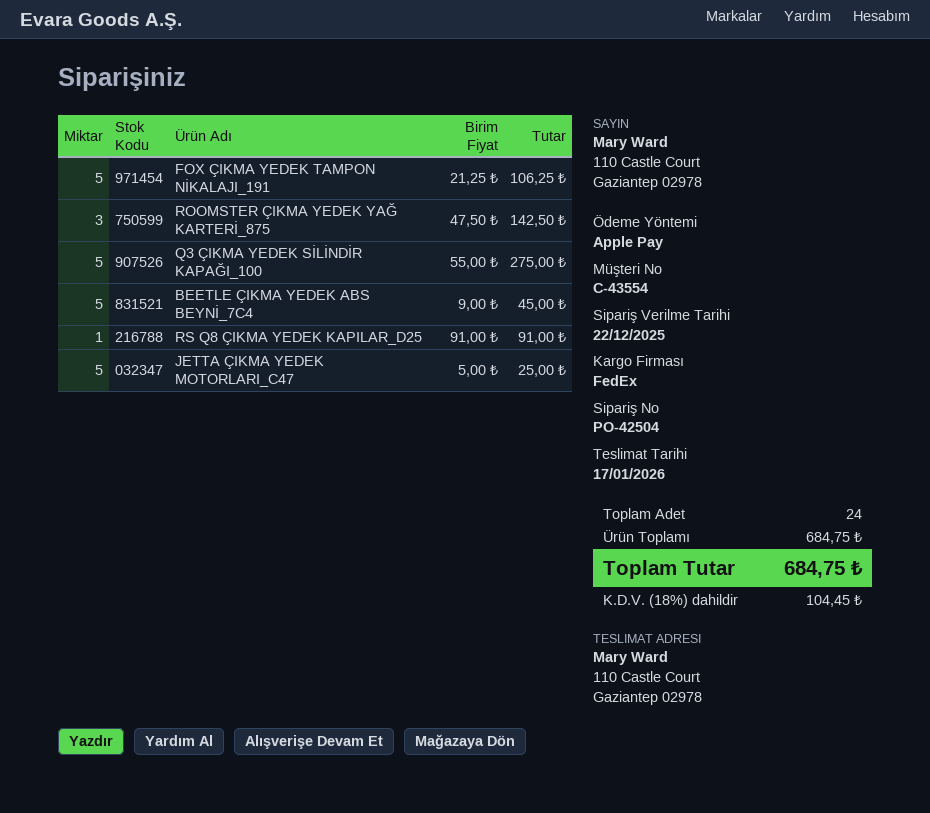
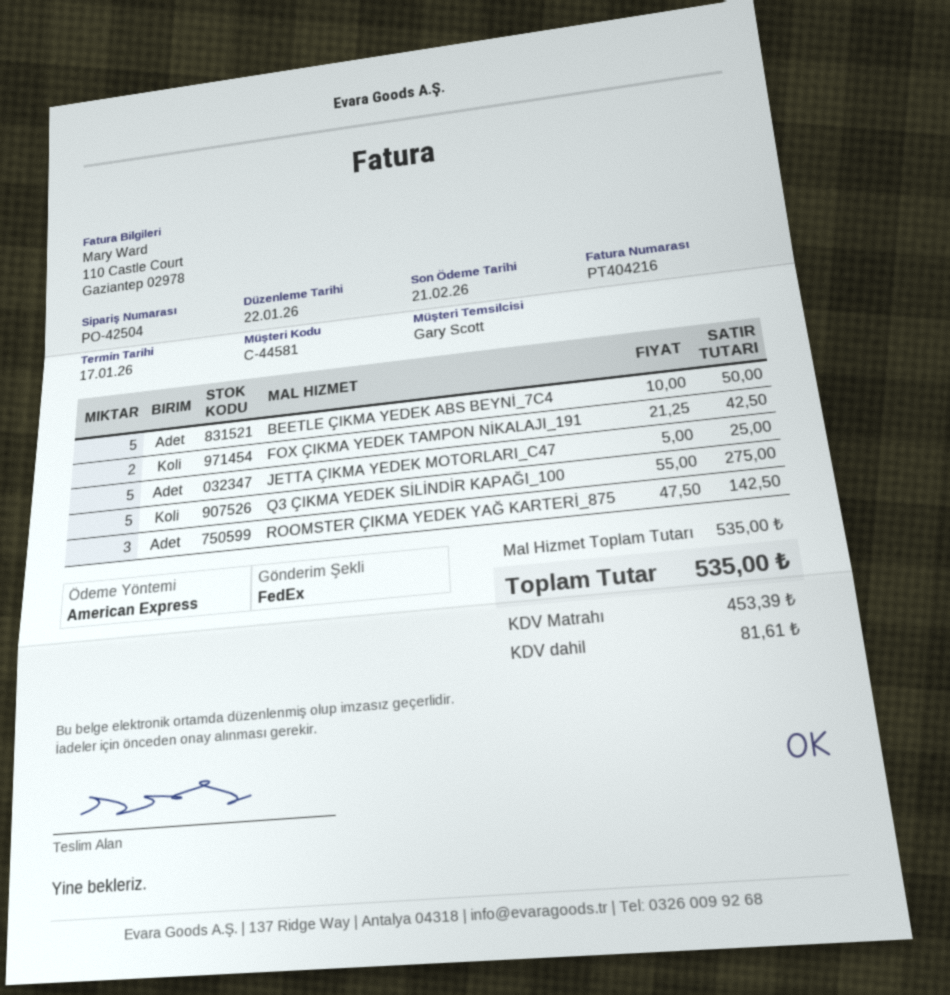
customer number: C-43554 -> C-44581
payment method: Apple Pay -> American Express
FOX ÇIKMA YEDEK TAMPON NİKALAJI_191: 5 x 21.25 = 106.25 -> 2 x 21.25 = 42.50
BEETLE ÇIKMA YEDEK ABS BEYNİ_7C4: 5 x 9.00 = 45.00 -> 5 x 10.00 = 50.00
RS Q8 ÇIKMA YEDEK KAPILAR_D25: 1 x 91.00 = 91.00 -> none
subtotal: 684.75 -> 535.00
tax: 104.45 -> 81.61
total: 684.75 -> 535.00

